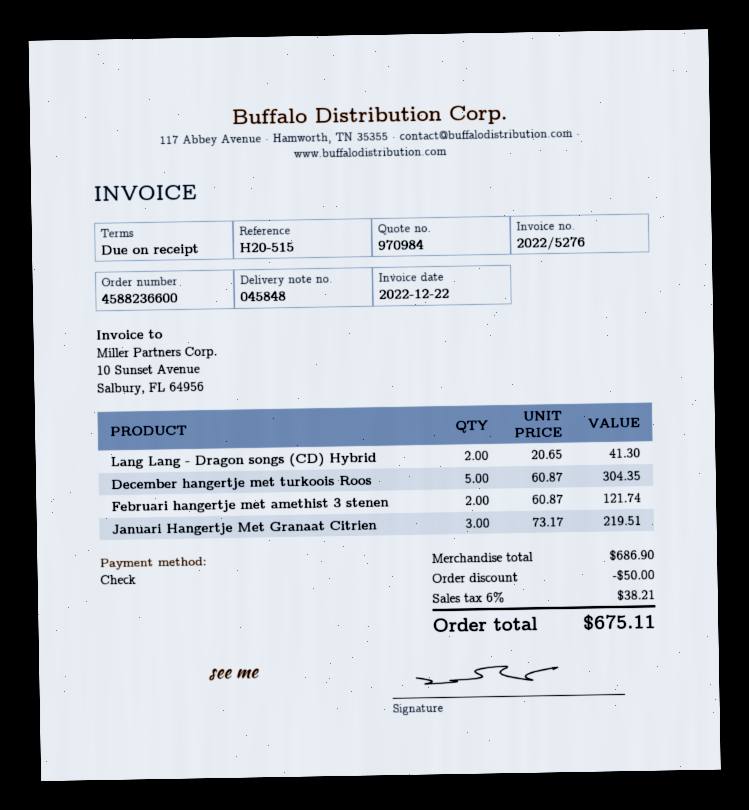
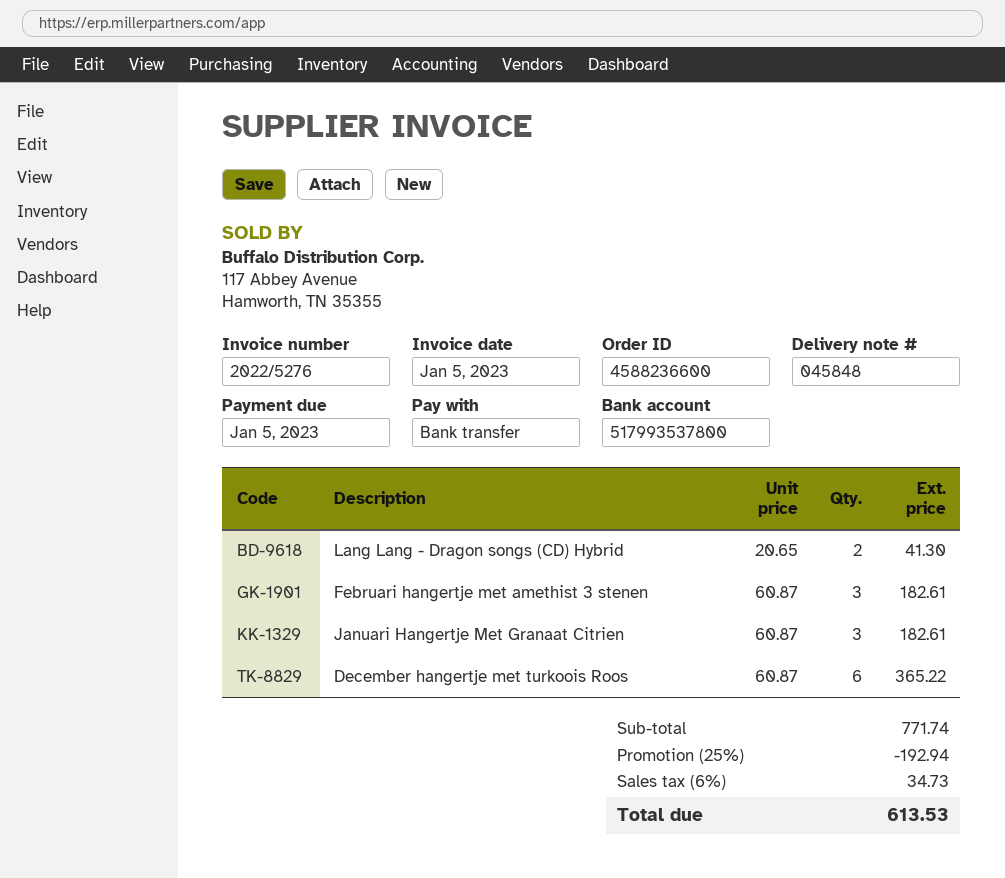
invoice date: 2022-12-22 -> 2023-01-05
payment method: cheque -> bank transfer
December hangertje met turkoois Roos: 5 x 60.87 = 304.35 -> 6 x 60.87 = 365.22
Februari hangertje met amethist 3 stenen: 2 x 60.87 = 121.74 -> 3 x 60.87 = 182.61
Januari Hangertje Met Granaat Citrien: 3 x 73.17 = 219.51 -> 3 x 60.87 = 182.61
subtotal: 686.90 -> 771.74
discount: 50.00 -> 192.94
tax: 6% = 38.21 -> 6% = 34.73
total: 675.11 -> 613.53

